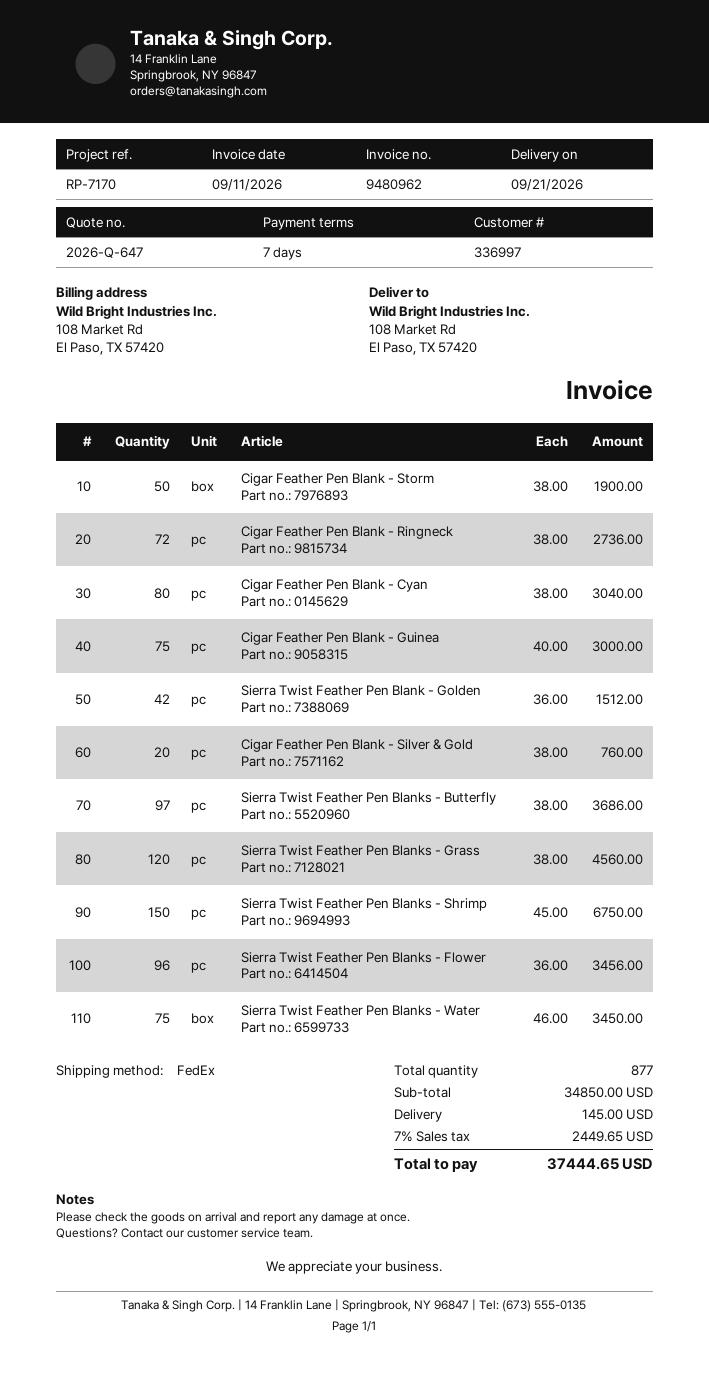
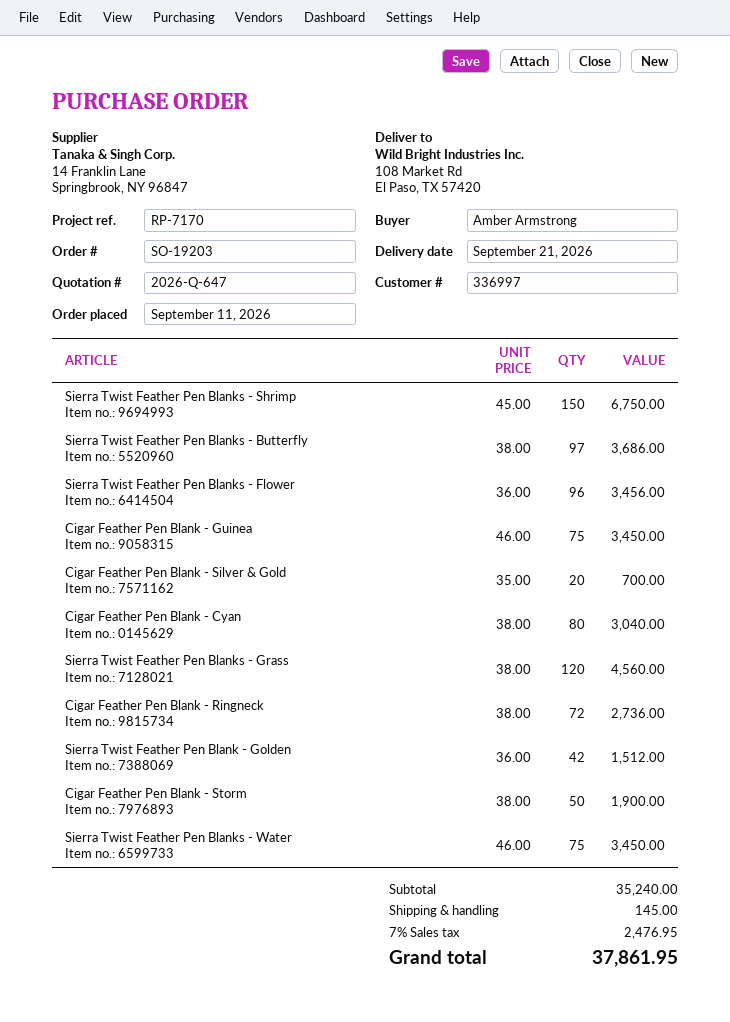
Cigar Feather Pen Blank - Guinea: 75 x 40.00 = 3000.00 -> 75 x 46.00 = 3450.00
Cigar Feather Pen Blank - Silver & Gold: 20 x 38.00 = 760.00 -> 20 x 35.00 = 700.00
subtotal: 34850.00 -> 35240.00
tax: 7% = 2449.65 -> 7% = 2476.95
total: 37444.65 -> 37861.95

